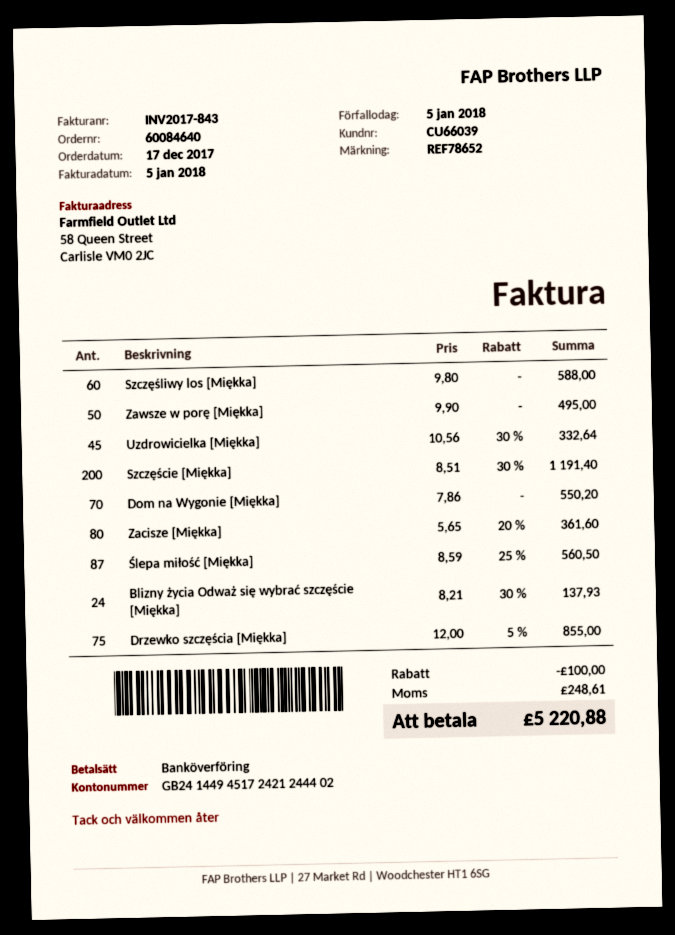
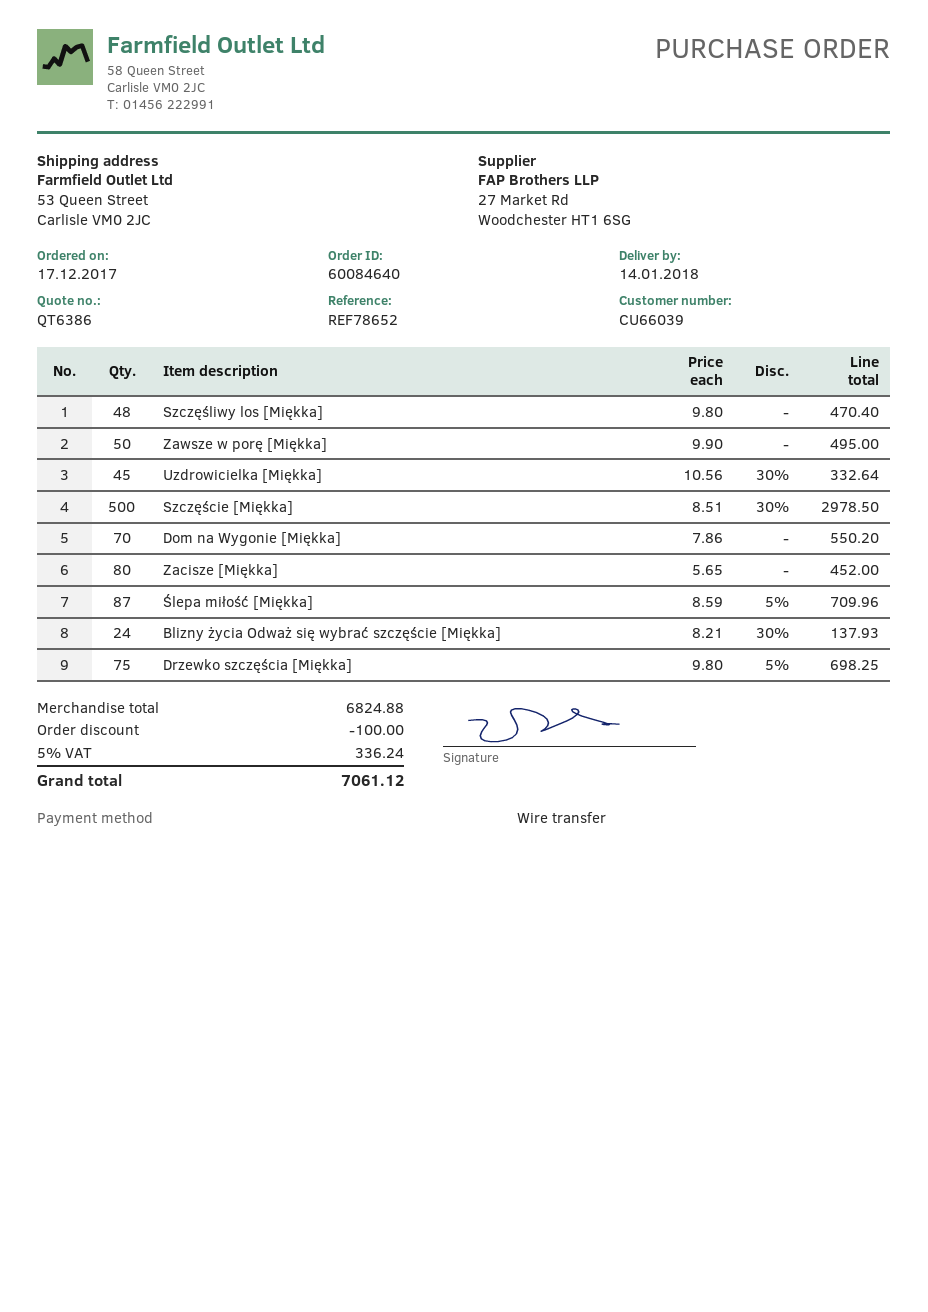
Szczęśliwy los [Miękka]: 60 x 9.80 = 588.00 -> 48 x 9.80 = 470.40
Szczęście [Miękka]: 200 x 8.51 - 30% = 1191.40 -> 500 x 8.51 - 30% = 2978.50
Zacisze [Miękka]: 80 x 5.65 - 20% = 361.60 -> 80 x 5.65 = 452.00
Ślepa miłość [Miękka]: 87 x 8.59 - 25% = 560.50 -> 87 x 8.59 - 5% = 709.96
Drzewko szczęścia [Miękka]: 75 x 12.00 - 5% = 855.00 -> 75 x 9.80 - 5% = 698.25
tax: 248.61 -> 336.24
total: 5220.88 -> 7061.12

